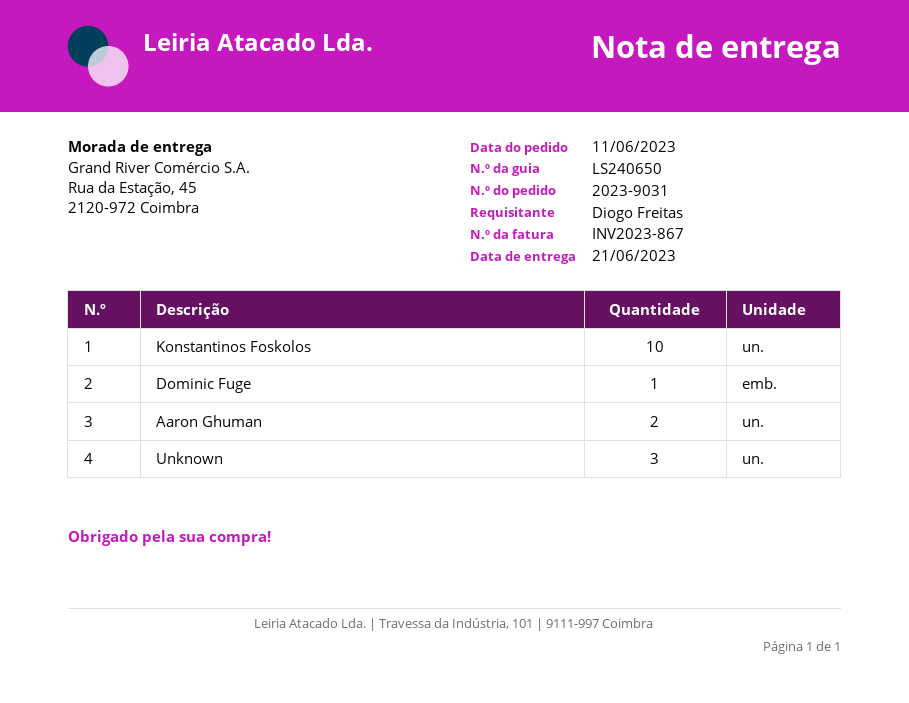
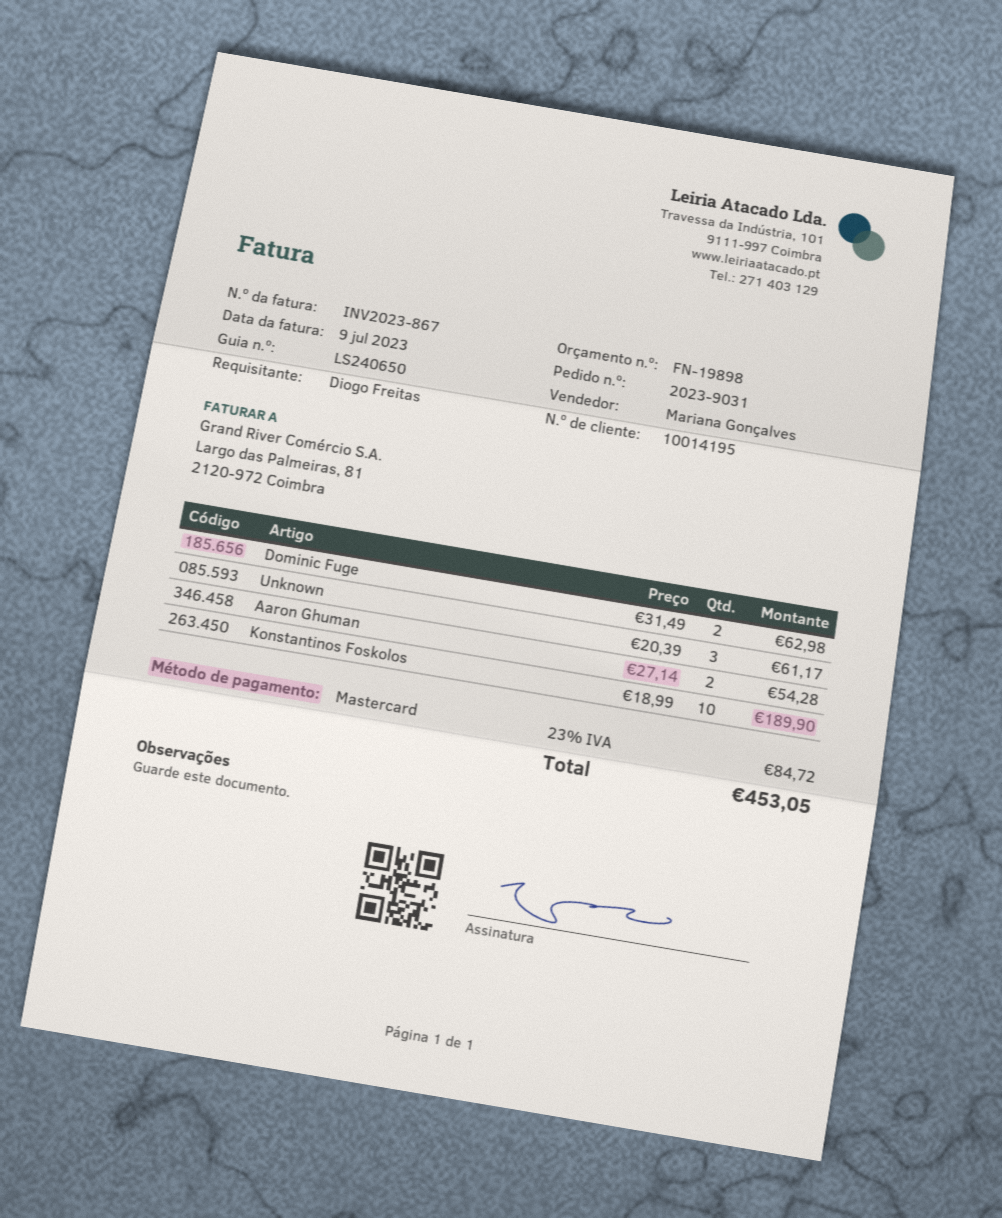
Dominic Fuge: 1 -> 2

